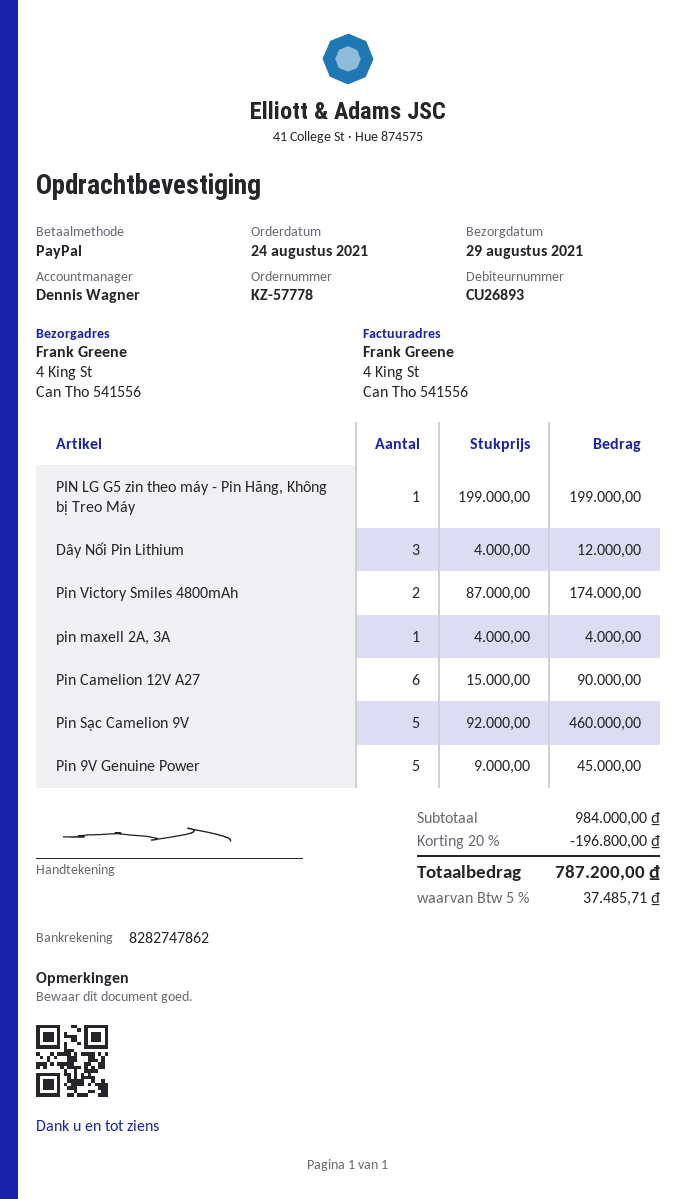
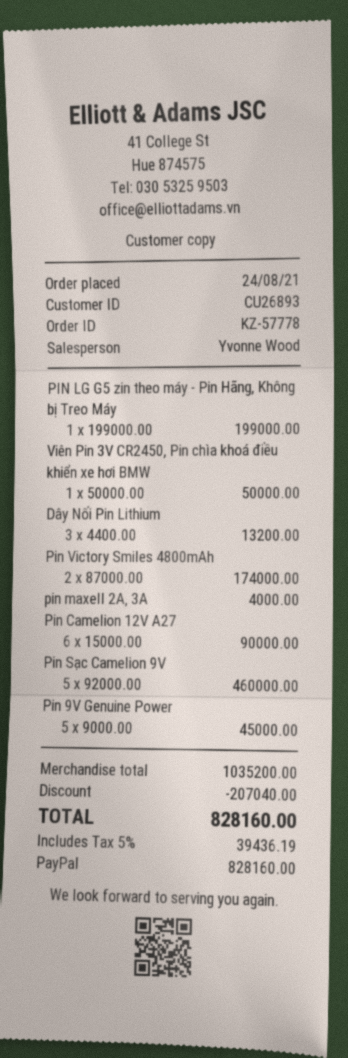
sales rep: Dennis Wagner -> Yvonne Wood
Dây Nối Pin Lithium: 3 x 4000.00 = 12000.00 -> 3 x 4400.00 = 13200.00
Viên Pin 3V CR2450, Pin chìa khoá điều khiển xe hơi BMW: none -> 1 x 50000.00 = 50000.00
subtotal: 984000.00 -> 1035200.00
discount: 196800.00 -> 207040.00
tax: 5% = 37485.71 -> 5% = 39436.19
total: 787200.00 -> 828160.00

